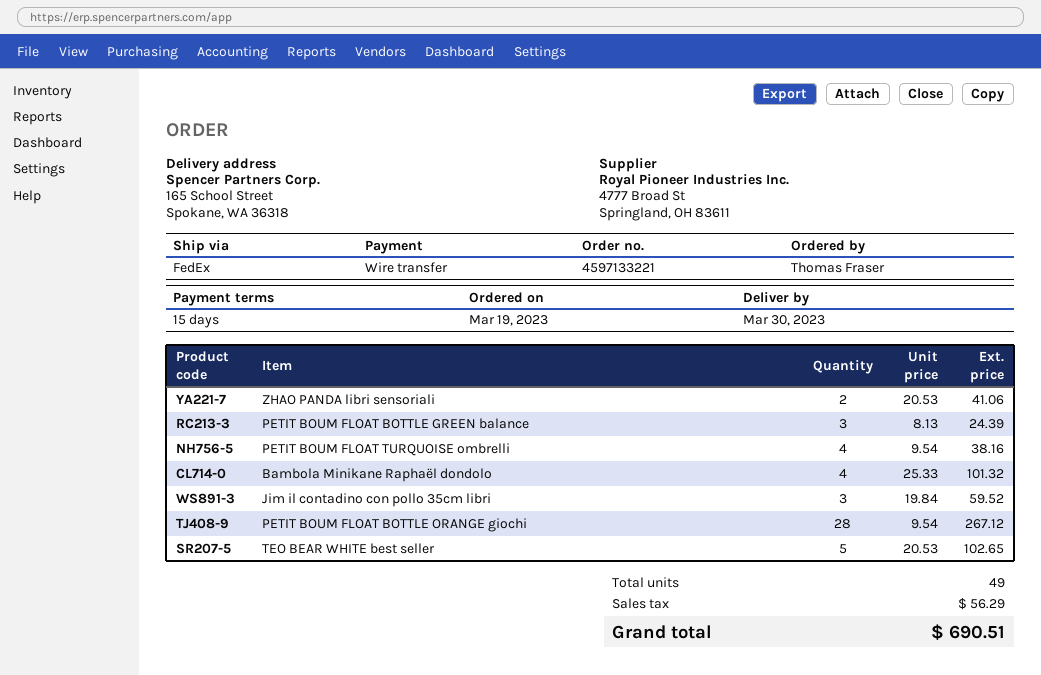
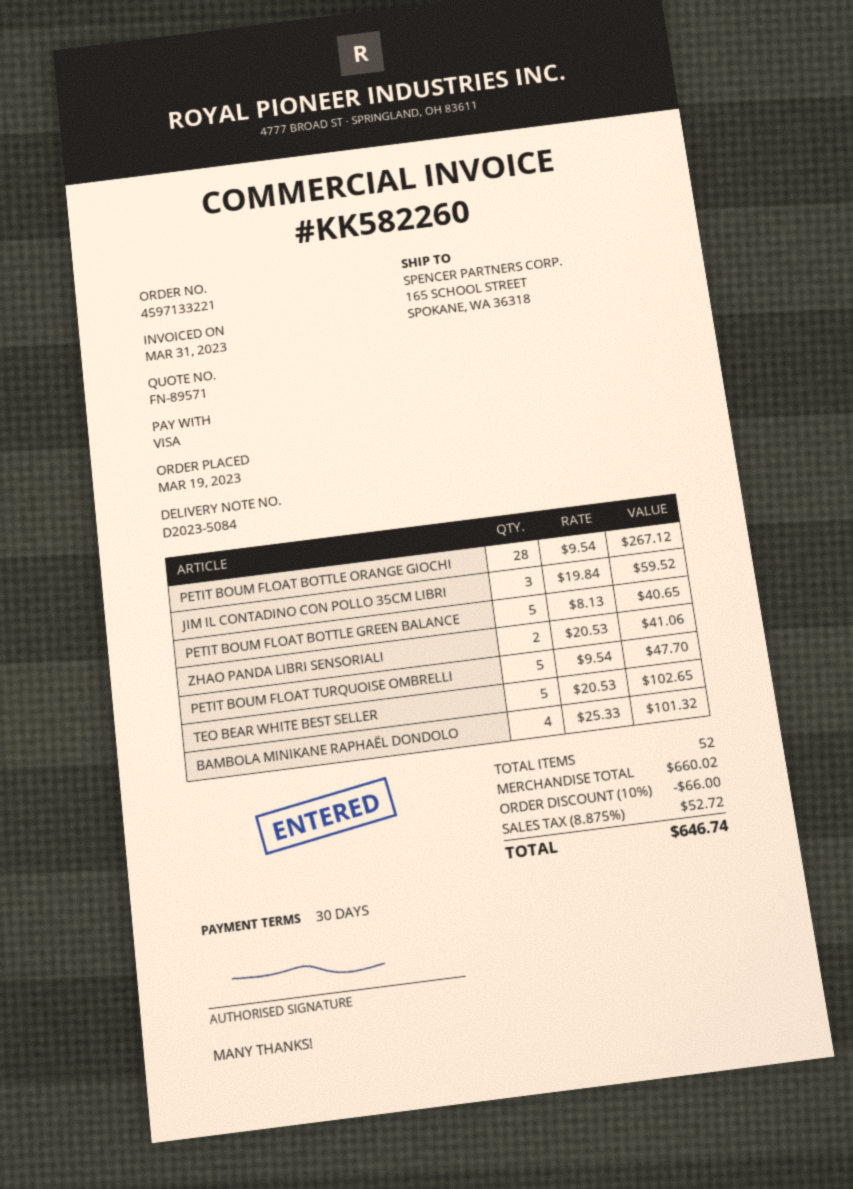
payment terms: 15 days -> 30 days
payment method: bank transfer -> Visa
PETIT BOUM FLOAT BOTTLE GREEN balance: 3 x 8.13 = 24.39 -> 5 x 8.13 = 40.65
PETIT BOUM FLOAT TURQUOISE ombrelli: 4 x 9.54 = 38.16 -> 5 x 9.54 = 47.70
total quantity: 49 -> 52
discount: none -> 10% = 66.00
tax: 56.29 -> 52.72
total: 690.51 -> 646.74

